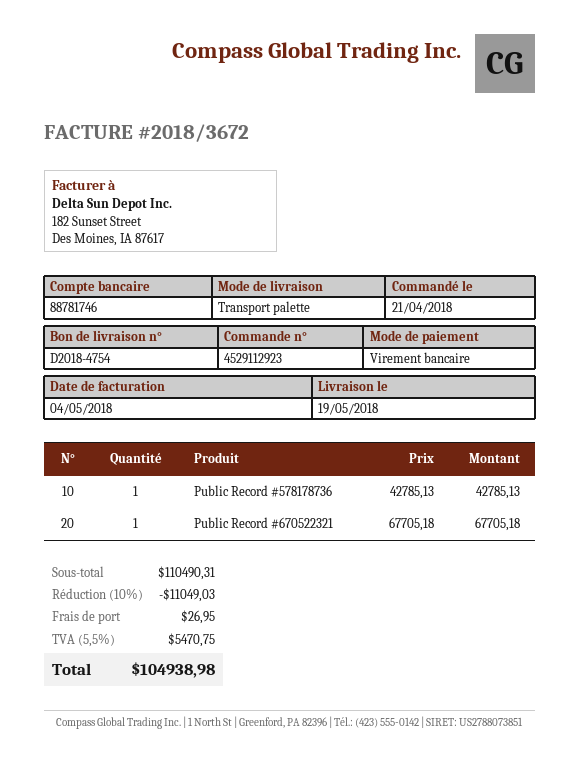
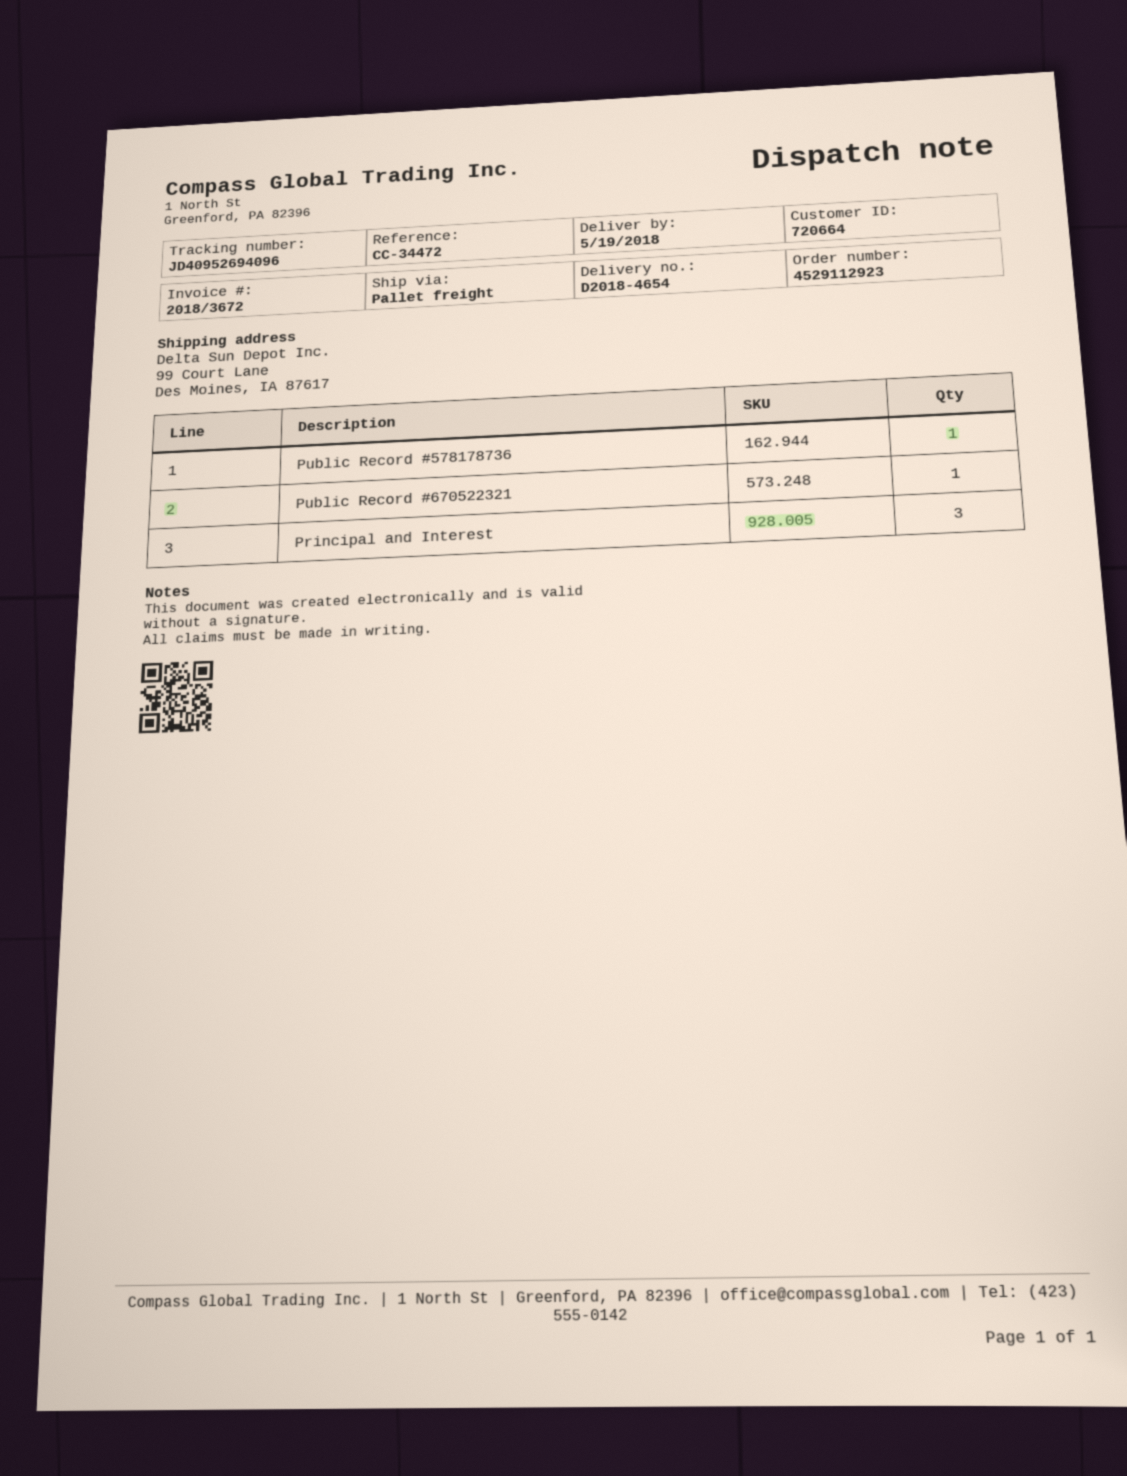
delivery note number: D2018-4754 -> D2018-4654
Principal and Interest: none -> 3

